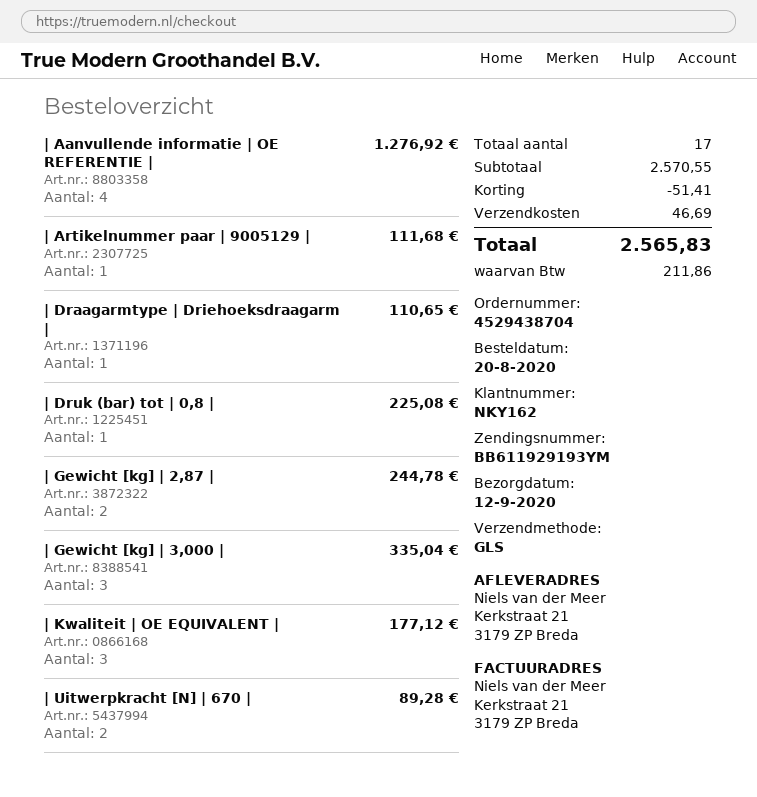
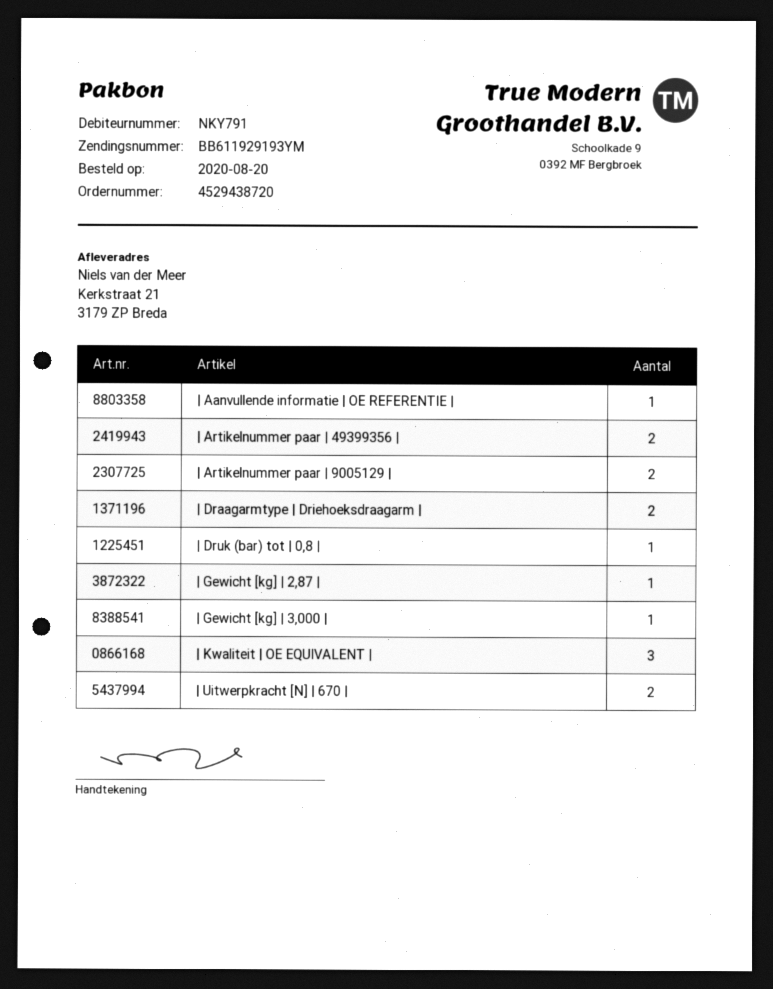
order number: 4529438704 -> 4529438720
customer number: NKY162 -> NKY791
| Aanvullende informatie | OE REFERENTIE |: 4 -> 1
| Artikelnummer paar | 9005129 |: 1 -> 2
| Draagarmtype | Driehoeksdraagarm |: 1 -> 2
| Gewicht [kg] | 2,87 |: 2 -> 1
| Gewicht [kg] | 3,000 |: 3 -> 1
| Artikelnummer paar | 49399356 |: none -> 2

